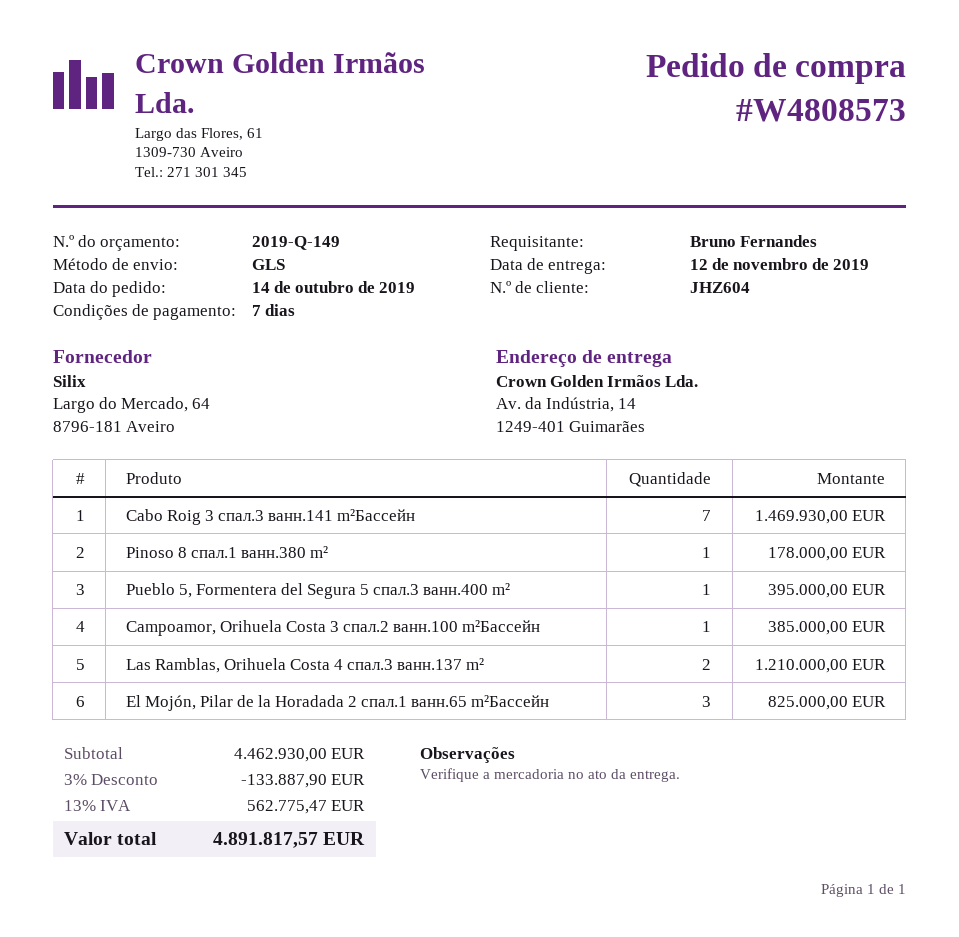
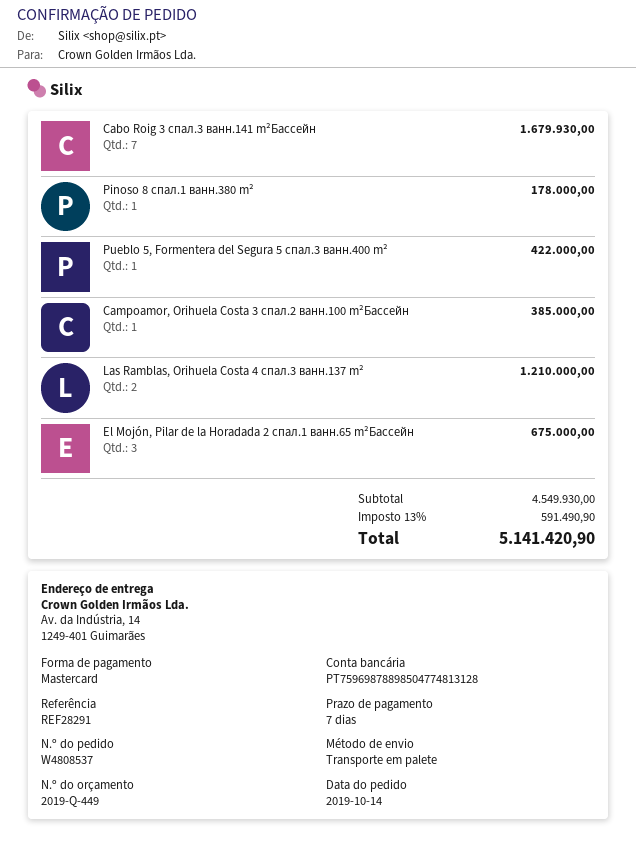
quote number: 2019-Q-149 -> 2019-Q-449
order number: W4808573 -> W4808537
shipping method: GLS -> pallet freight
Cabo Roig 3 спал.3 ванн.141 m²Бассейн: 7 for 1469930.00 -> 7 for 1679930.00
Pueblo 5, Formentera del Segura 5 спал.3 ванн.400 m²: 1 for 395000.00 -> 1 for 422000.00
El Mojón, Pilar de la Horadada 2 спал.1 ванн.65 m²Бассейн: 3 for 825000.00 -> 3 for 675000.00
subtotal: 4462930.00 -> 4549930.00
discount: 3% = 133887.90 -> none
tax: 13% = 562775.47 -> 13% = 591490.90
total: 4891817.57 -> 5141420.90

